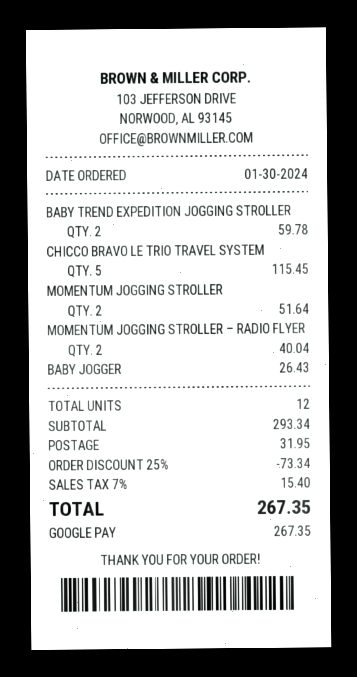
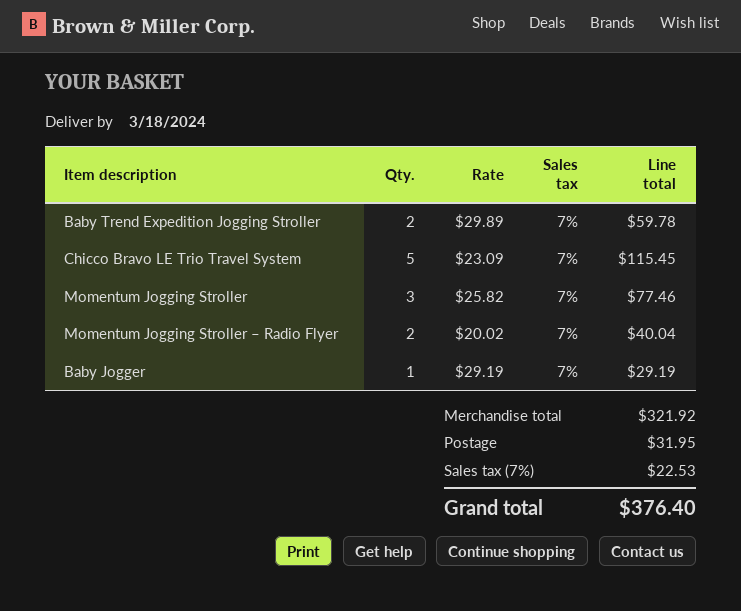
MOMENTUM JOGGING STROLLER: 2 for 51.64 -> 3 for 77.46
BABY JOGGER: 1 for 26.43 -> 1 for 29.19
subtotal: 293.34 -> 321.92
discount: 25% = 73.34 -> none
tax: 7% = 15.40 -> 7% = 22.53
total: 267.35 -> 376.40

